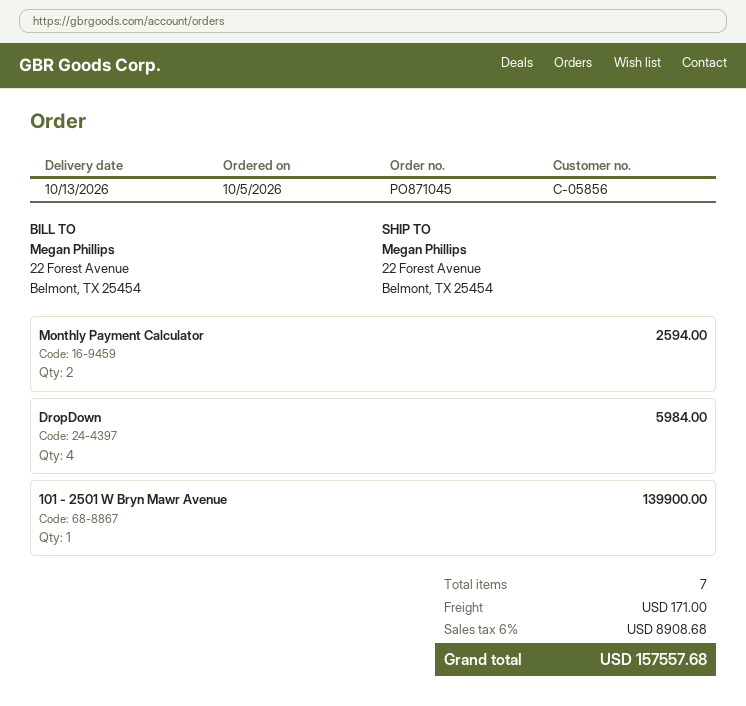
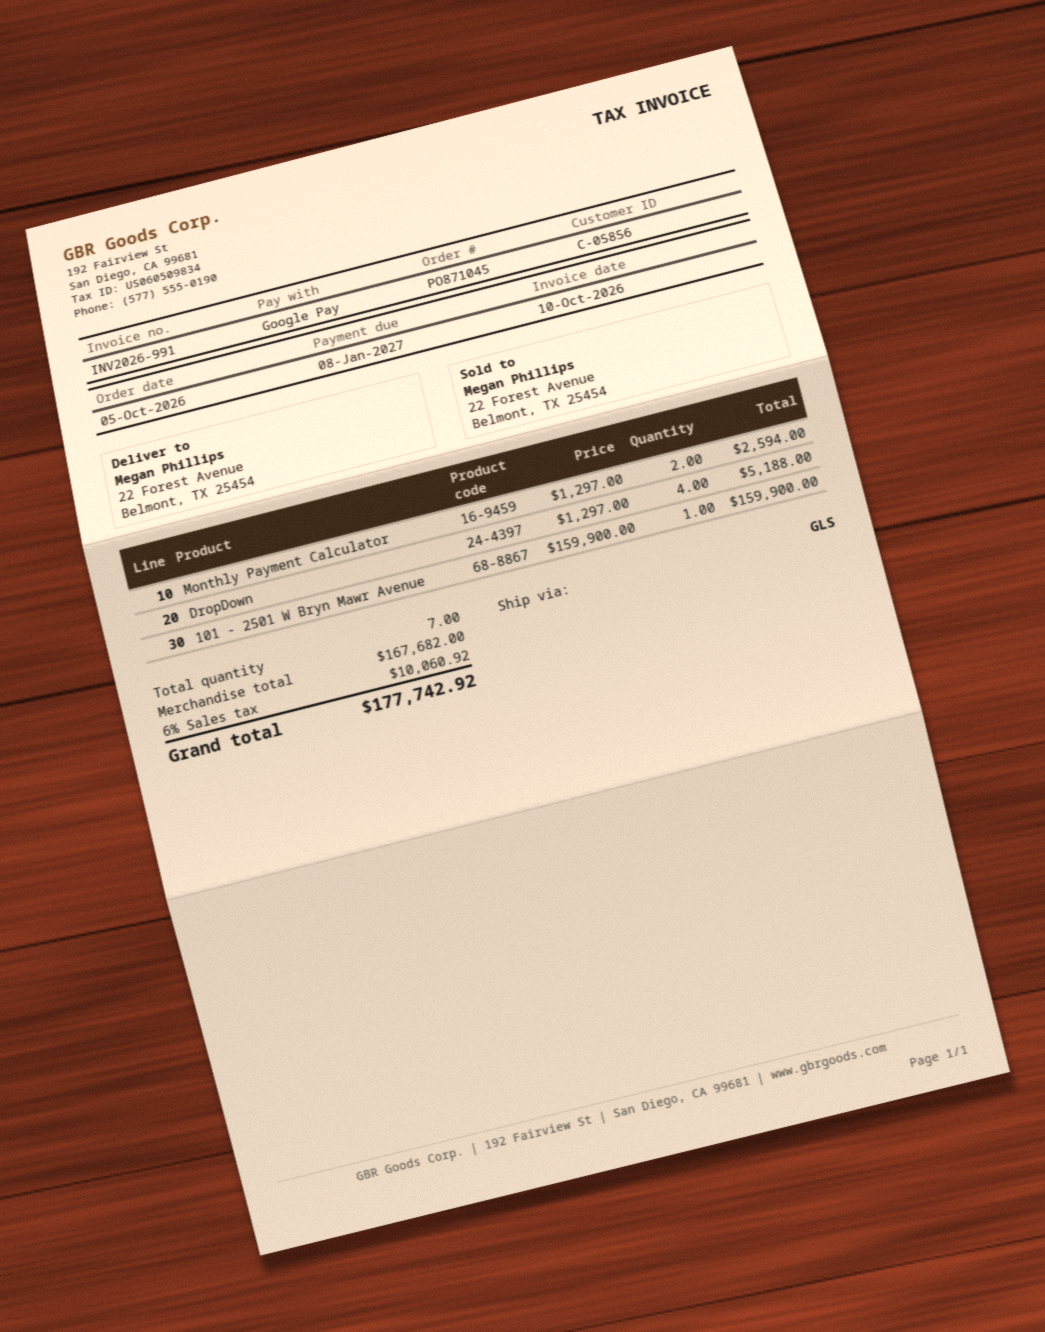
DropDown: 4 for 5984.00 -> 4 for 5188.00
101 - 2501 W Bryn Mawr Avenue: 1 for 139900.00 -> 1 for 159900.00
shipping: 171.00 -> none
tax: 6% = 8908.68 -> 6% = 10060.92
total: 157557.68 -> 177742.92

